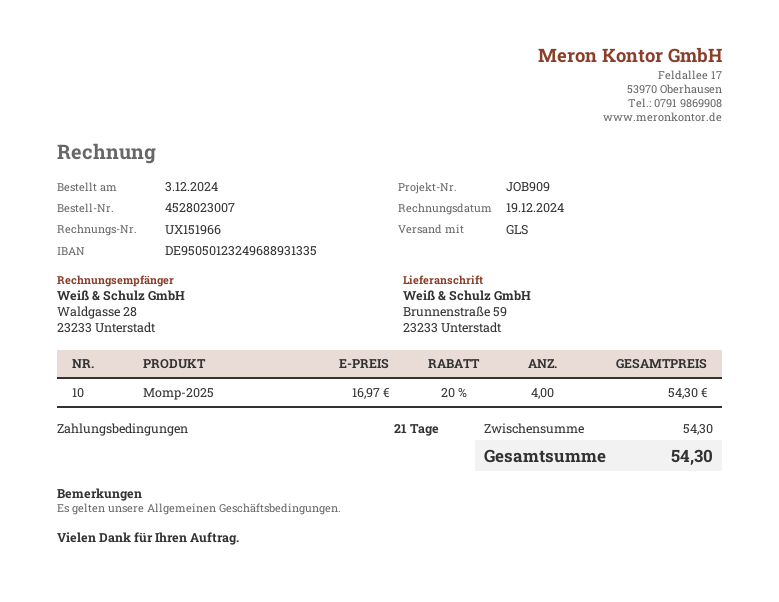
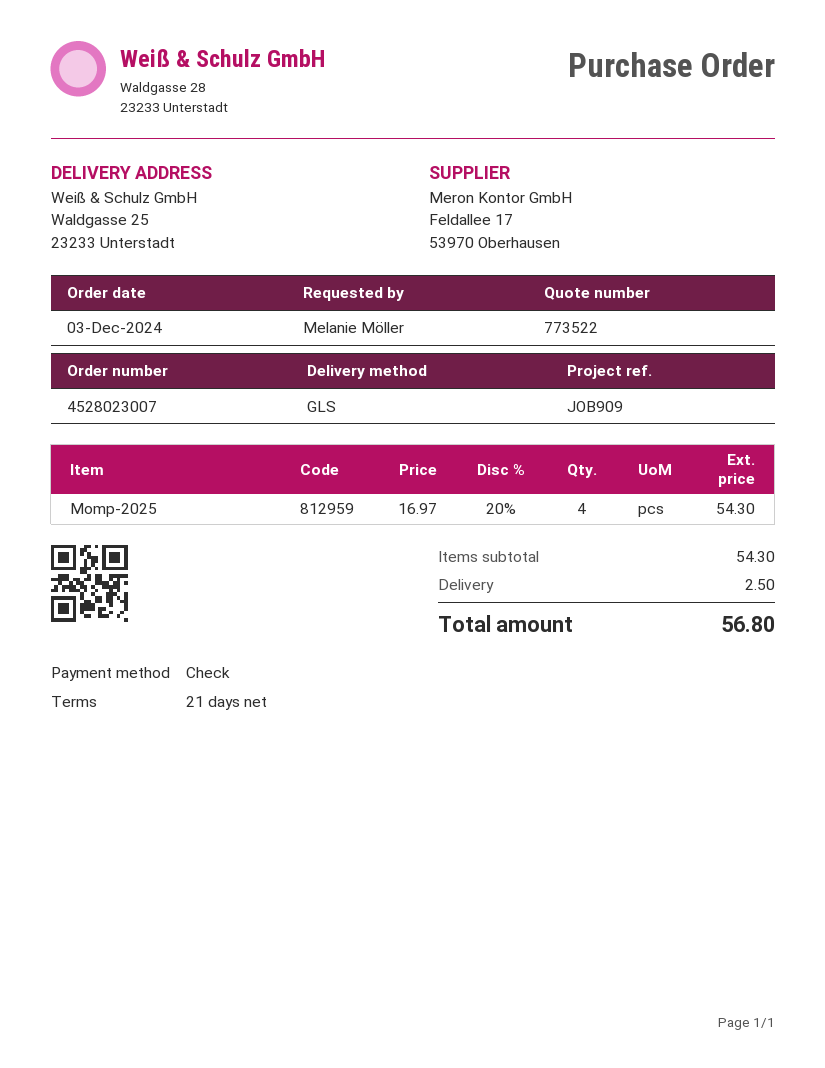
ship to: Brunnenstraße 59, 23233 Unterstadt -> Waldgasse 25, 23233 Unterstadt
shipping: none -> 2.50
total: 54.30 -> 56.80

